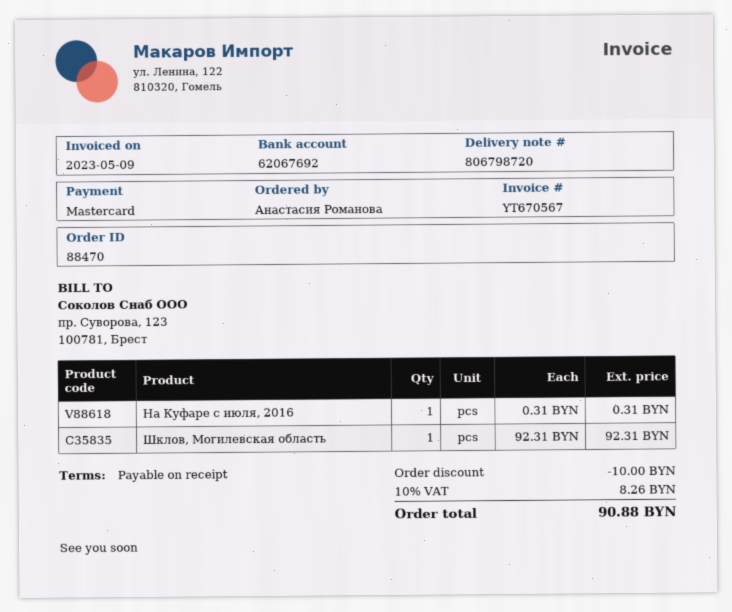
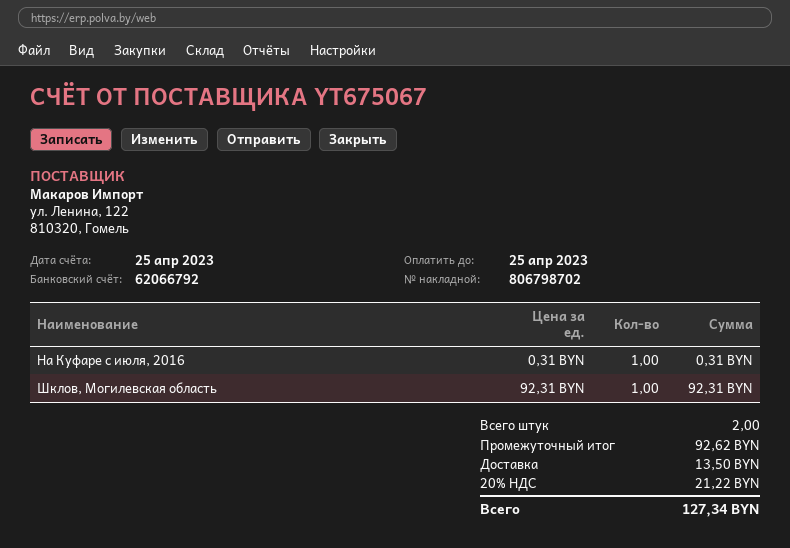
delivery note number: 806798720 -> 806798702
invoice number: YT670567 -> YT675067
invoice date: 2023-05-09 -> 2023-04-25
bank account: 62067692 -> 62066792
discount: 10.00 -> none
shipping: none -> 13.50
tax: 10% = 8.26 -> 20% = 21.22
total: 90.88 -> 127.34

